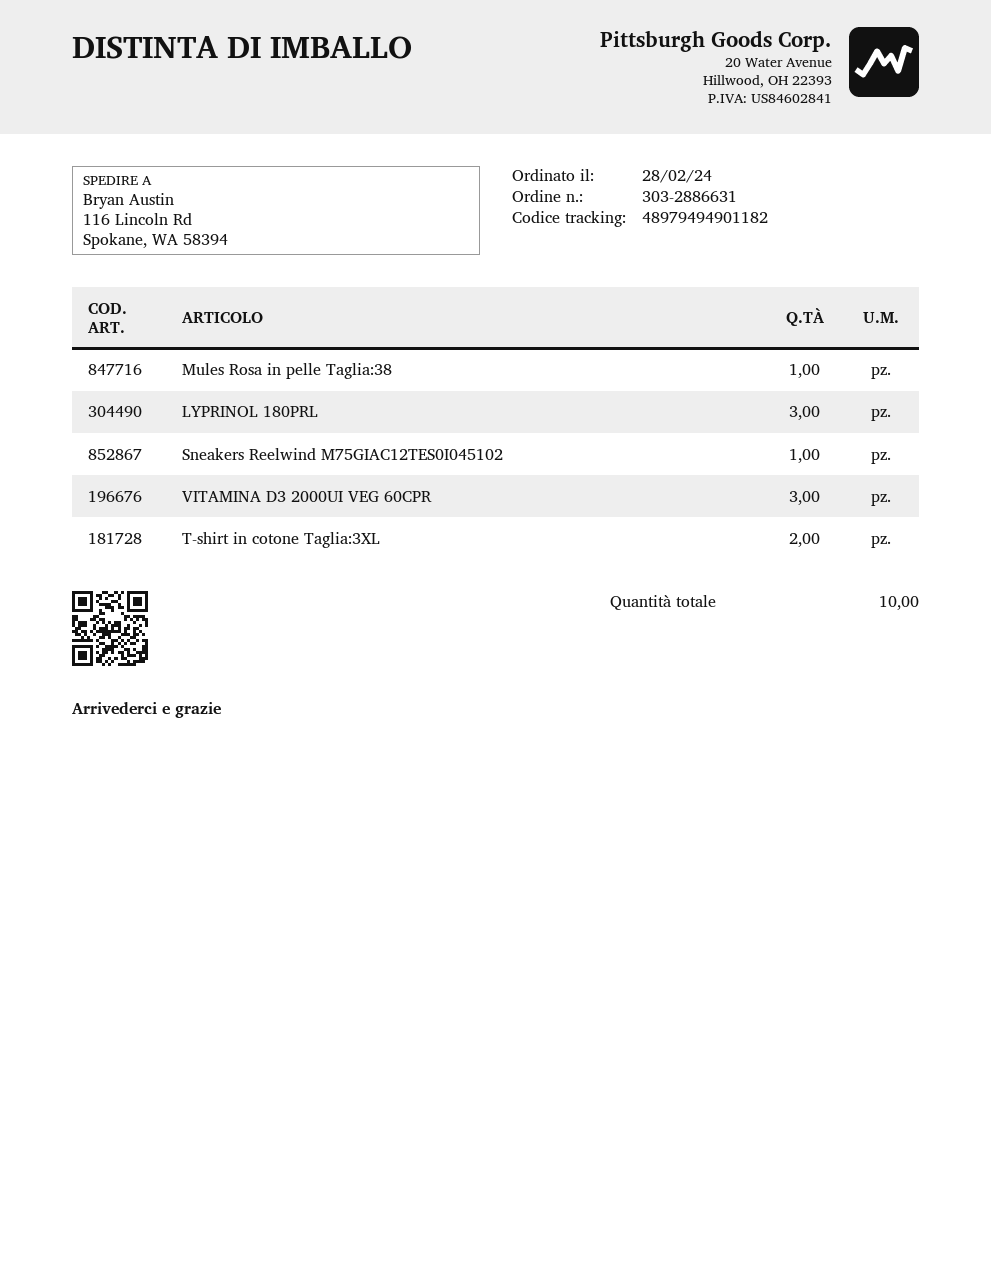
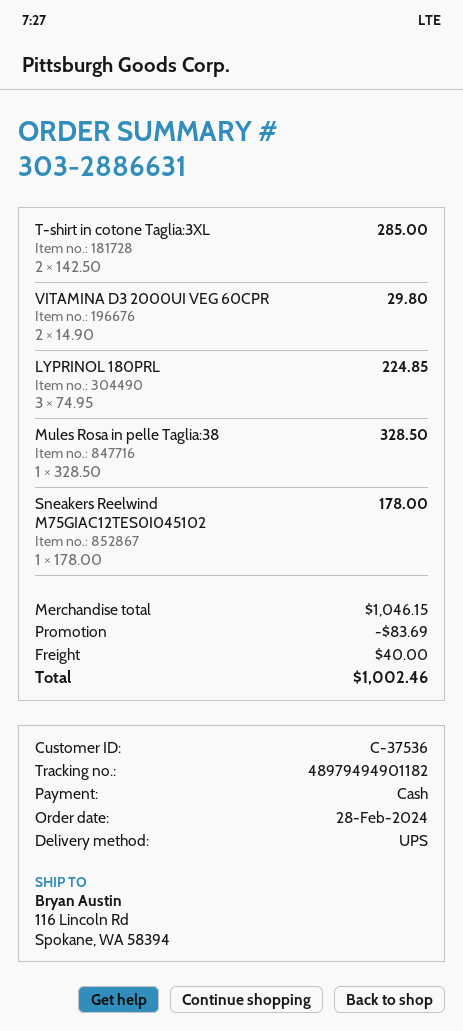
VITAMINA D3 2000UI VEG 60CPR: 3 -> 2

